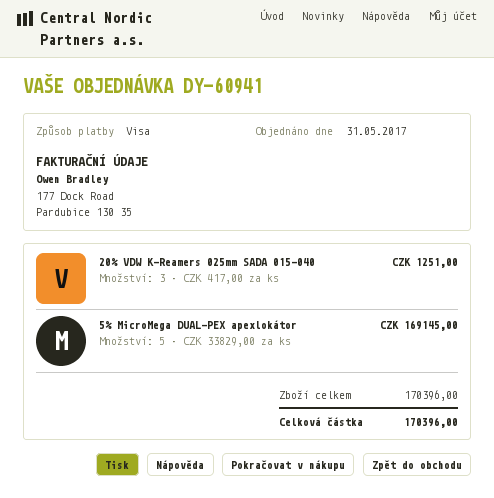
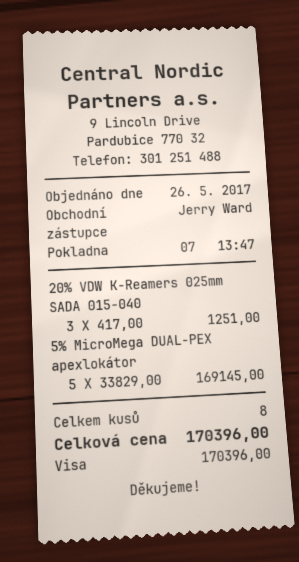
order date: 2017-05-31 -> 2017-05-26

